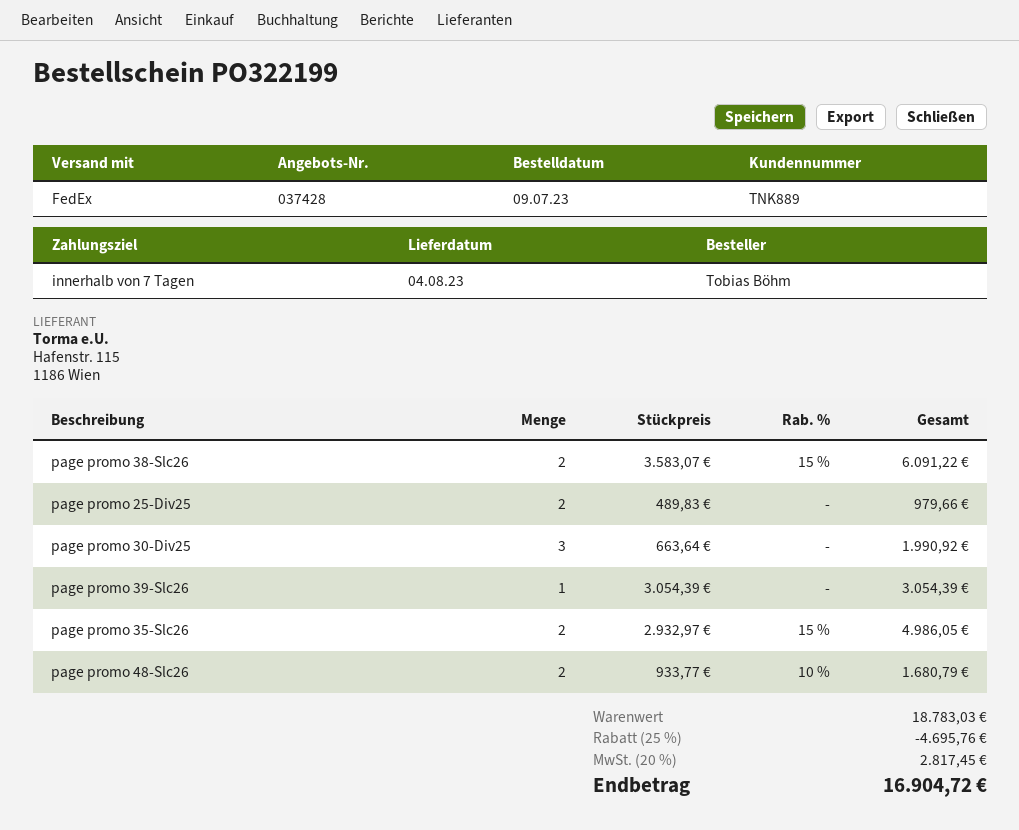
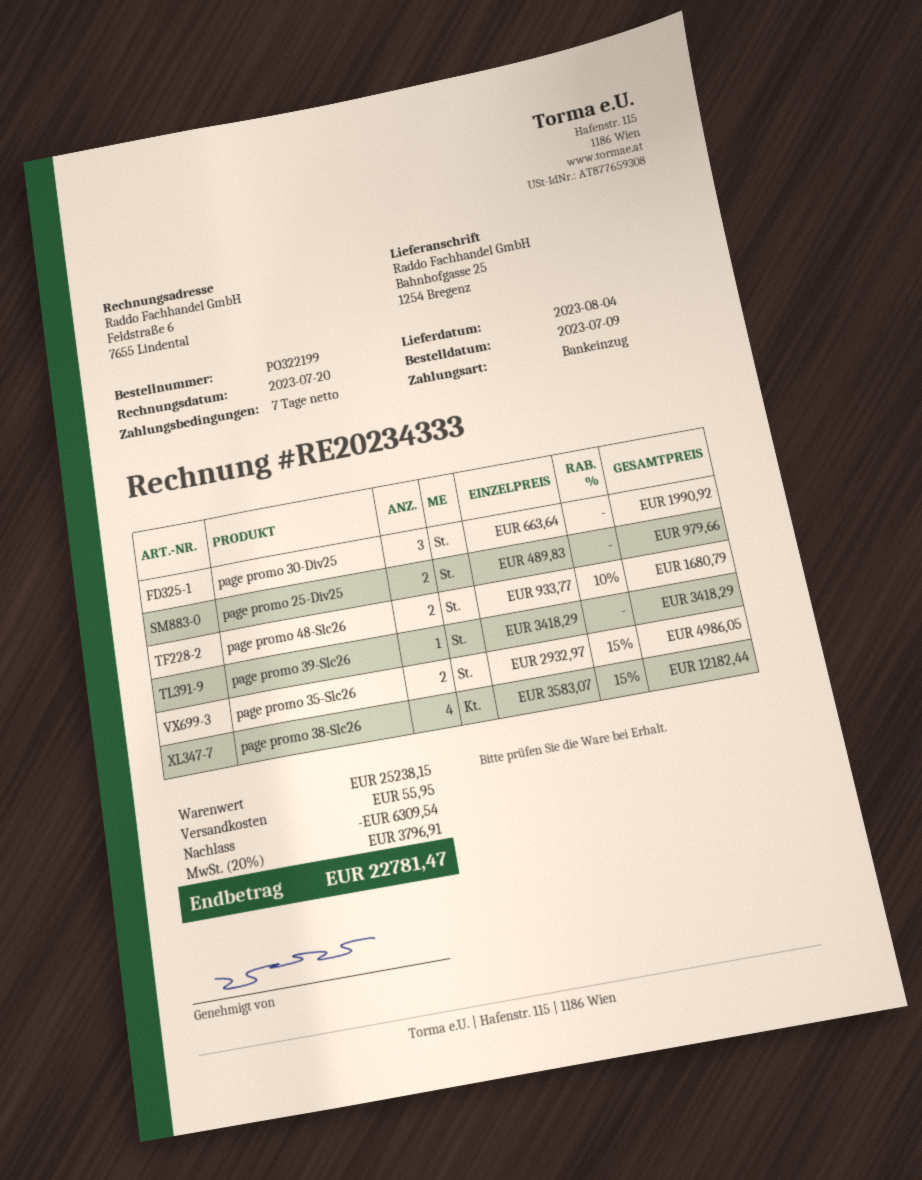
page promo 38-Slc26: 2 x 3583.07 - 15% = 6091.22 -> 4 x 3583.07 - 15% = 12182.44
page promo 39-Slc26: 1 x 3054.39 = 3054.39 -> 1 x 3418.29 = 3418.29
subtotal: 18783.03 -> 25238.15
discount: 4695.76 -> 6309.54
shipping: none -> 55.95
tax: 20% = 2817.45 -> 20% = 3796.91
total: 16904.72 -> 22781.47

